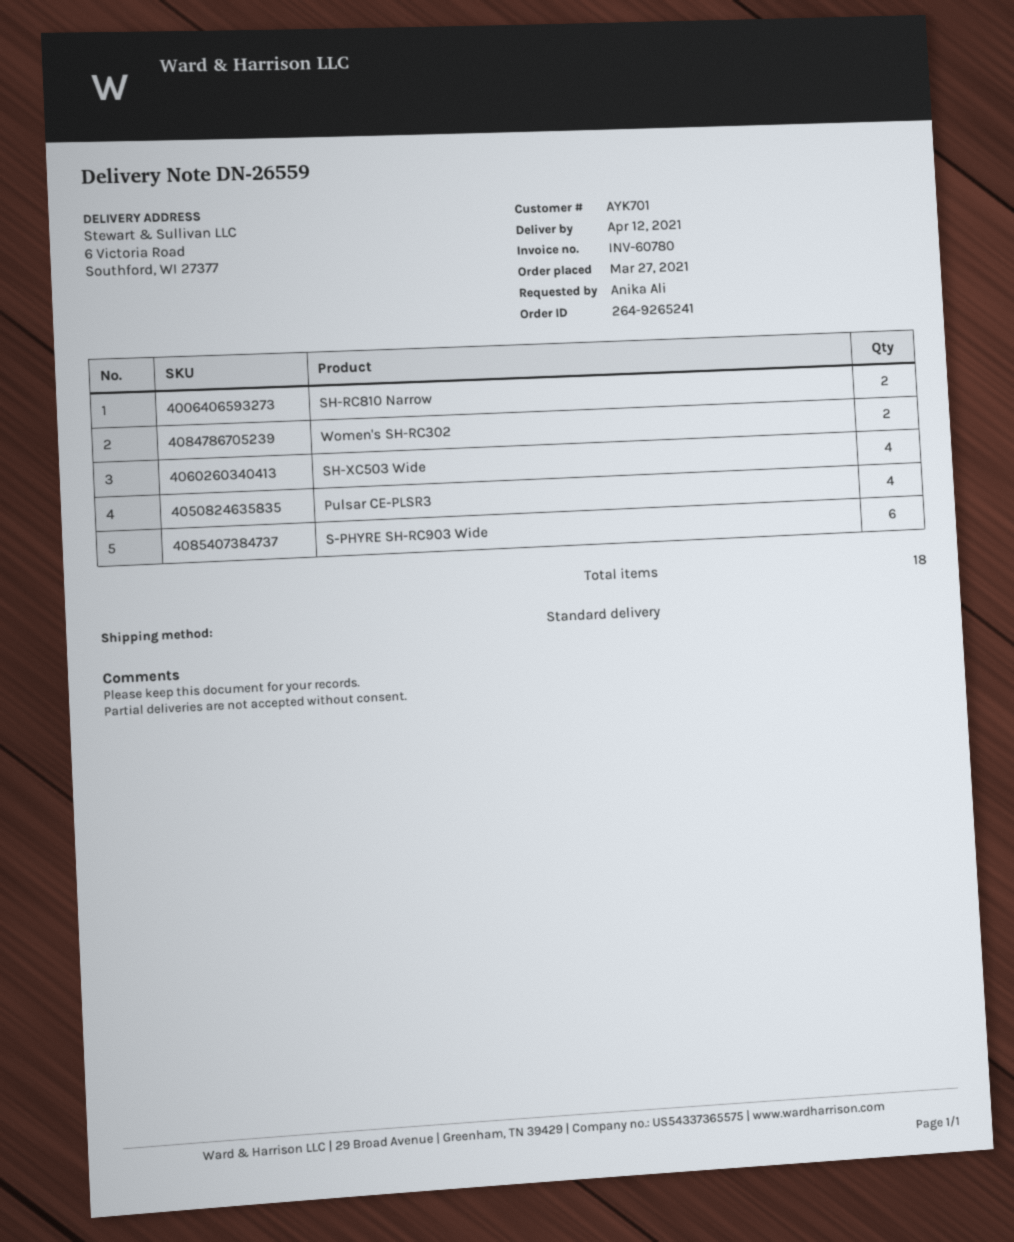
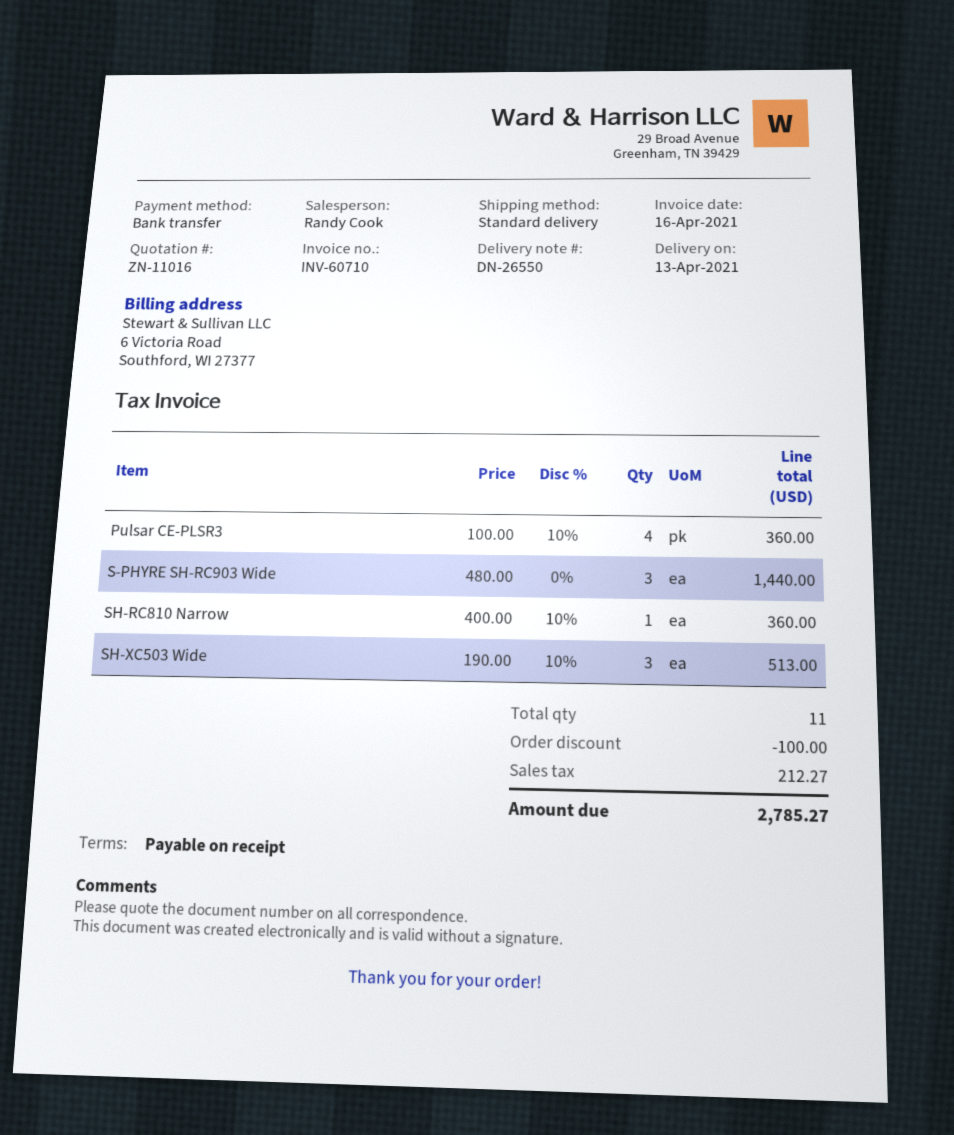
delivery note number: DN-26559 -> DN-26550
delivery date: 2021-04-12 -> 2021-04-13
invoice number: INV-60780 -> INV-60710
SH-RC810 Narrow: 2 -> 1
Women's SH-RC302: 2 -> none
SH-XC503 Wide: 4 -> 3
S-PHYRE SH-RC903 Wide: 6 -> 3
total quantity: 18 -> 11

